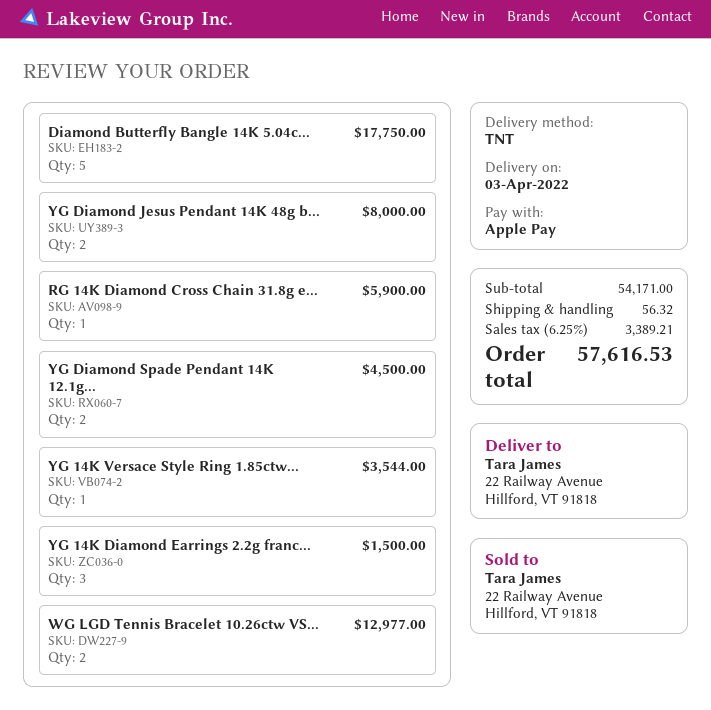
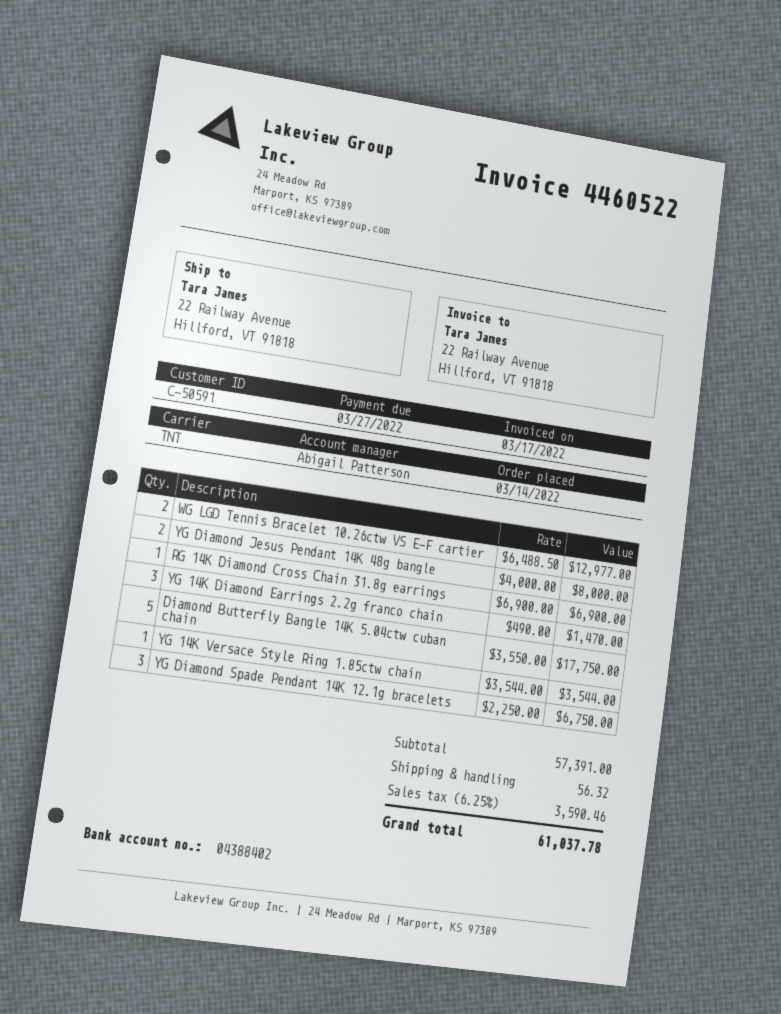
RG 14K Diamond Cross Chain 31.8g e...: 1 for 5900.00 -> 1 for 6900.00
YG Diamond Spade Pendant 14K 12.1g...: 2 for 4500.00 -> 3 for 6750.00
YG 14K Diamond Earrings 2.2g franc...: 3 for 1500.00 -> 3 for 1470.00
subtotal: 54171.00 -> 57391.00
tax: 6.25% = 3389.21 -> 6.25% = 3590.46
total: 57616.53 -> 61037.78

